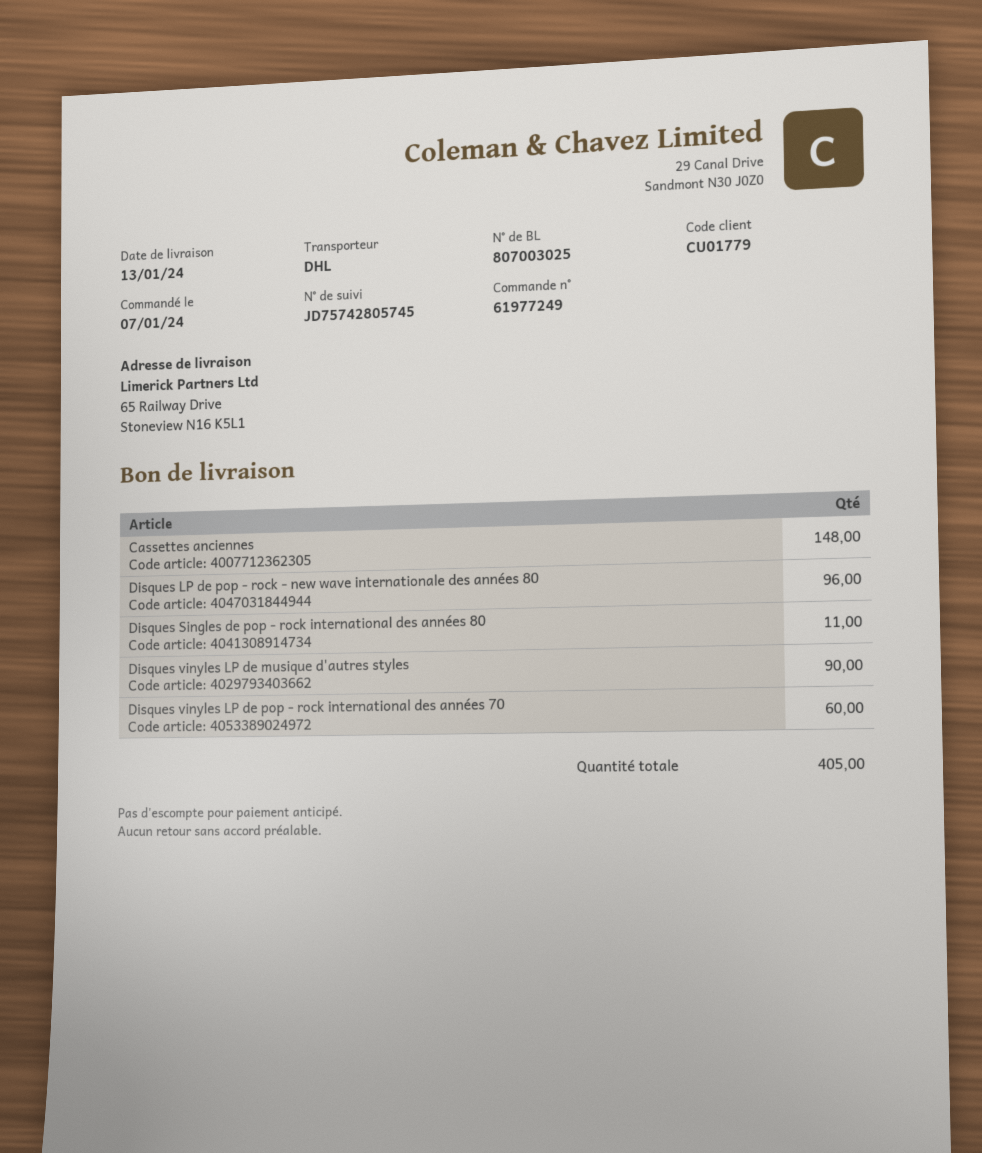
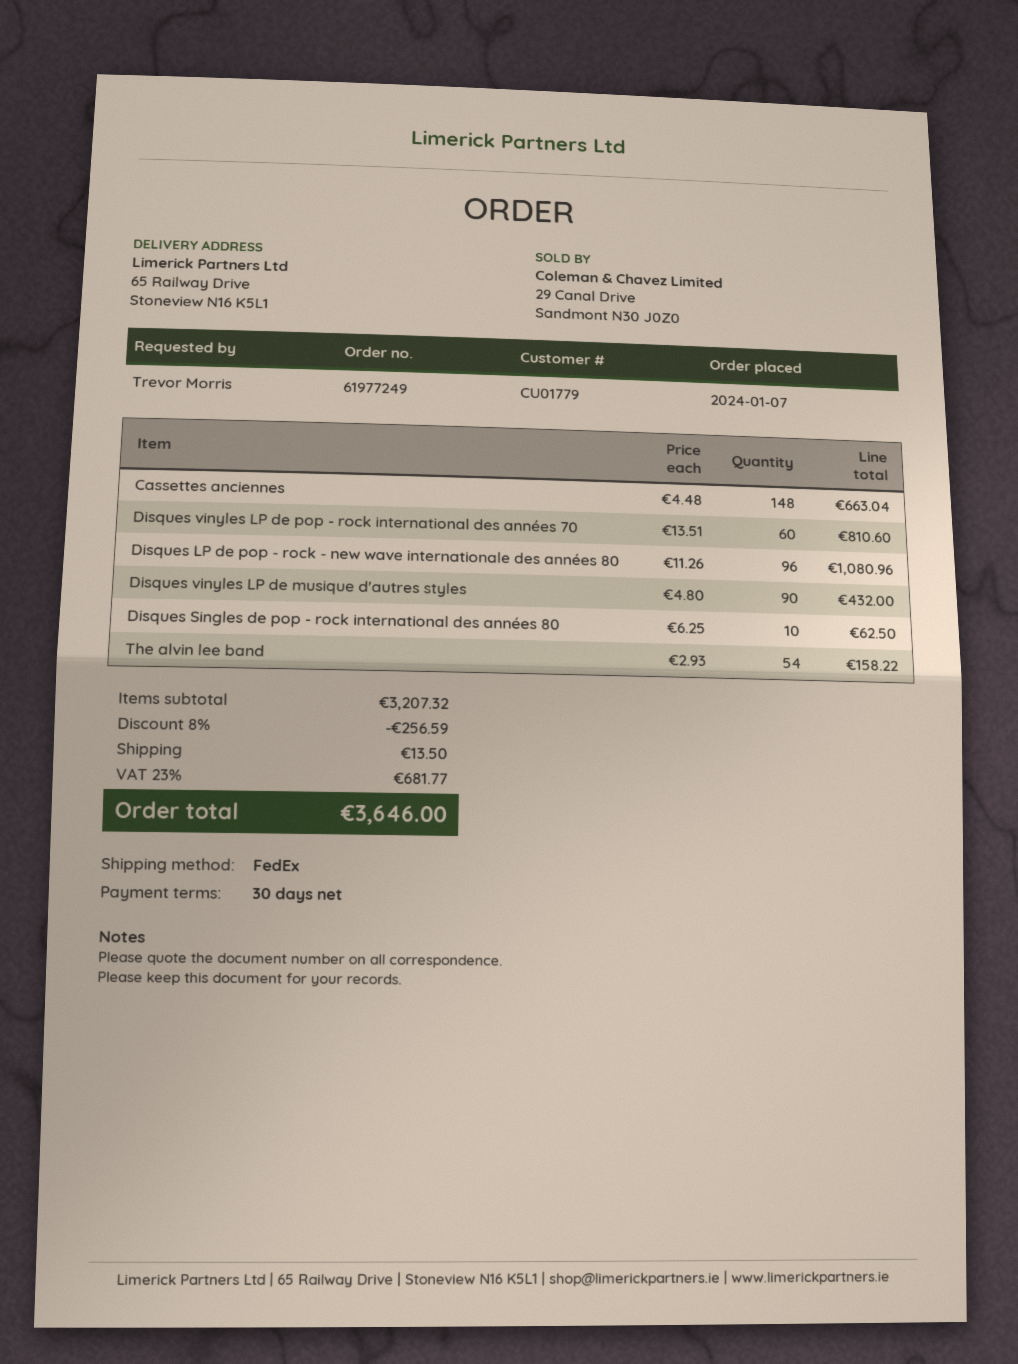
shipping method: DHL -> FedEx
Disques Singles de pop - rock international des années 80: 11 -> 10
The alvin lee band: none -> 54

